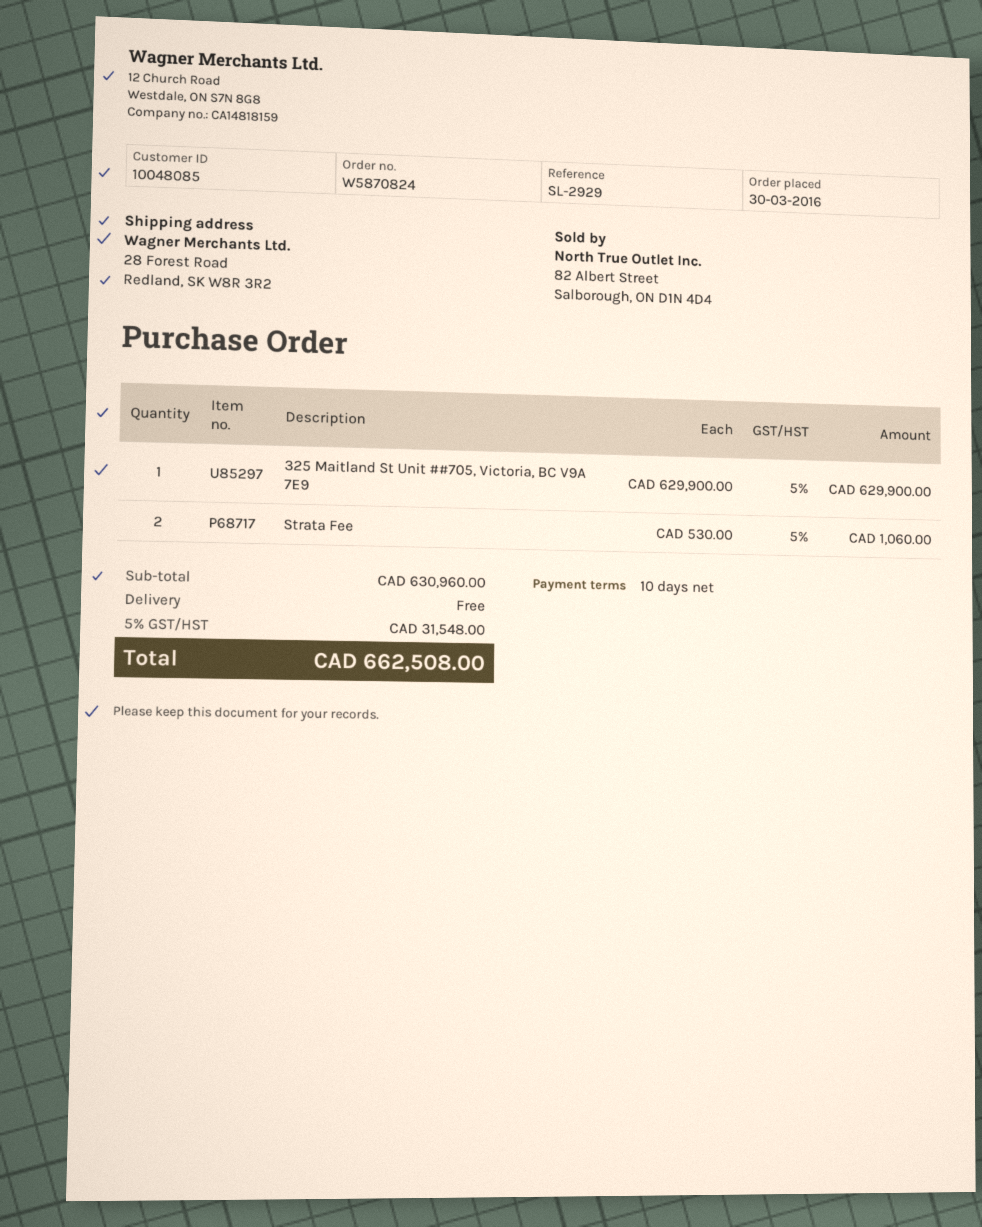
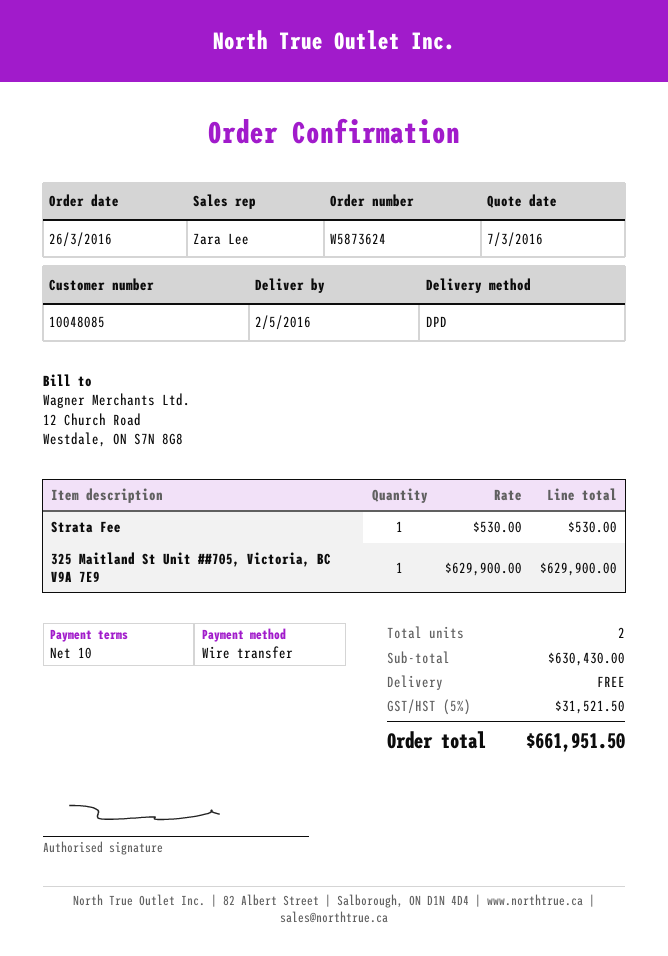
order number: W5870824 -> W5873624
order date: 2016-03-30 -> 2016-03-26
Strata Fee: 2 x 530.00 = 1060.00 -> 1 x 530.00 = 530.00
subtotal: 630960.00 -> 630430.00
tax: 5% = 31548.00 -> 5% = 31521.50
total: 662508.00 -> 661951.50

